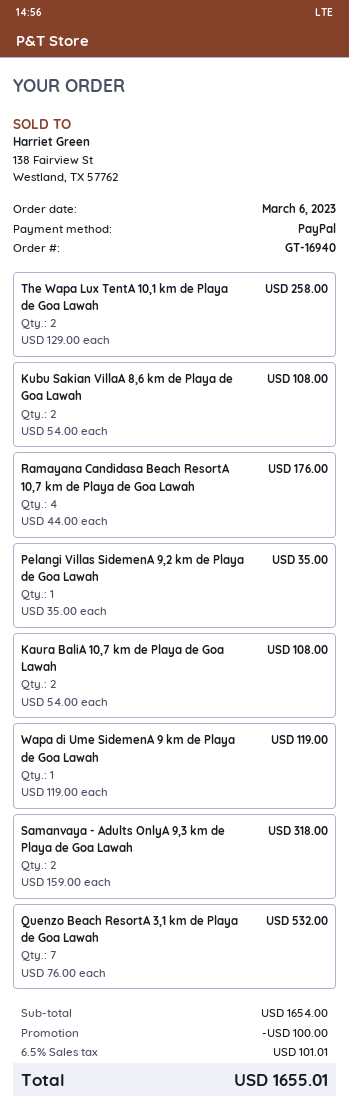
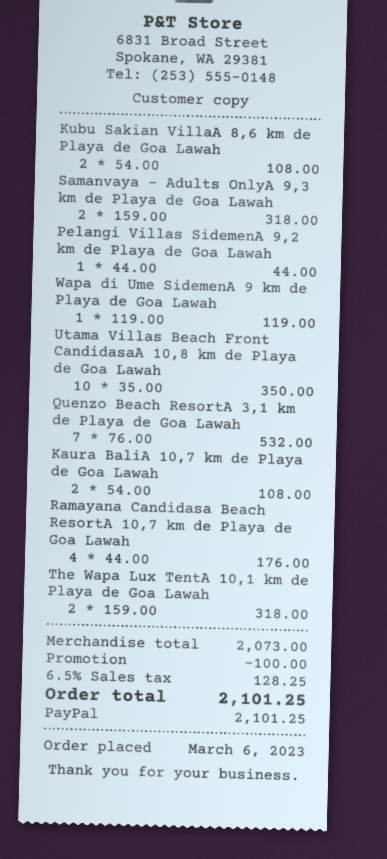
The Wapa Lux TentA 10,1 km de Playa de Goa Lawah: 2 x 129.00 = 258.00 -> 2 x 159.00 = 318.00
Pelangi Villas SidemenA 9,2 km de Playa de Goa Lawah: 1 x 35.00 = 35.00 -> 1 x 44.00 = 44.00
Utama Villas Beach Front CandidasaA 10,8 km de Playa de Goa Lawah: none -> 10 x 35.00 = 350.00
subtotal: 1654.00 -> 2073.00
tax: 6.5% = 101.01 -> 6.5% = 128.25
total: 1655.01 -> 2101.25

